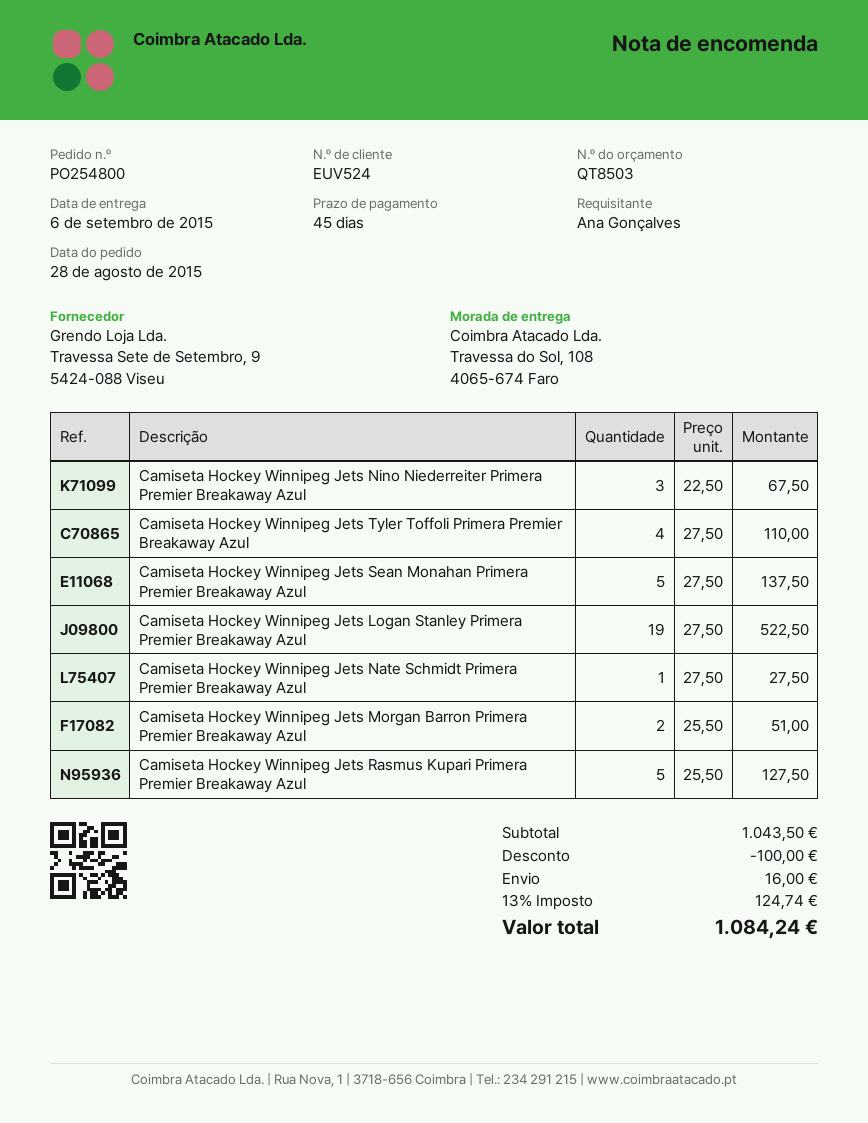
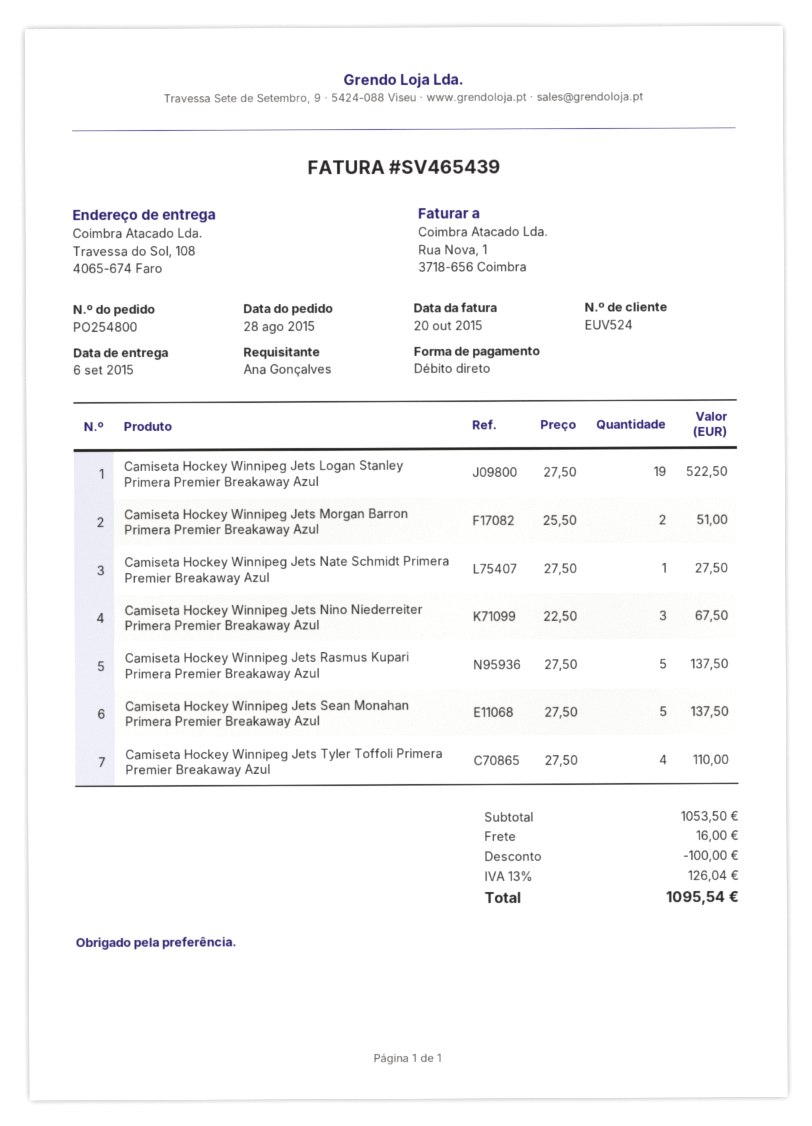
Camiseta Hockey Winnipeg Jets Rasmus Kupari Primera Premier Breakaway Azul: 5 x 25.50 = 127.50 -> 5 x 27.50 = 137.50
subtotal: 1043.50 -> 1053.50
tax: 13% = 124.74 -> 13% = 126.04
total: 1084.24 -> 1095.54

